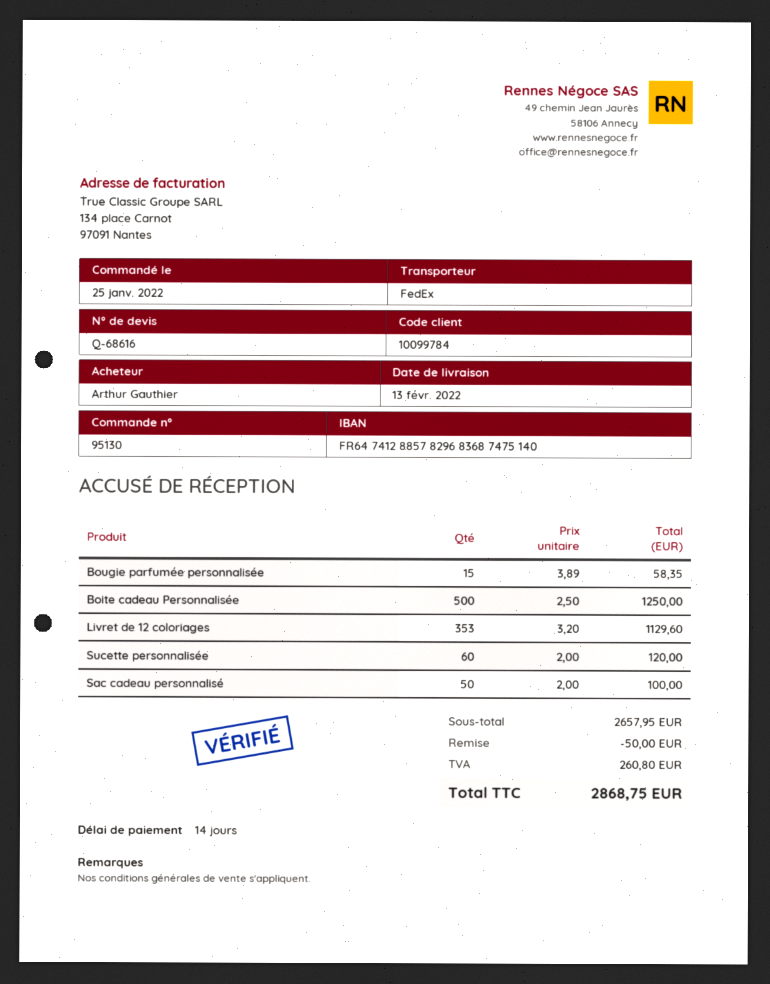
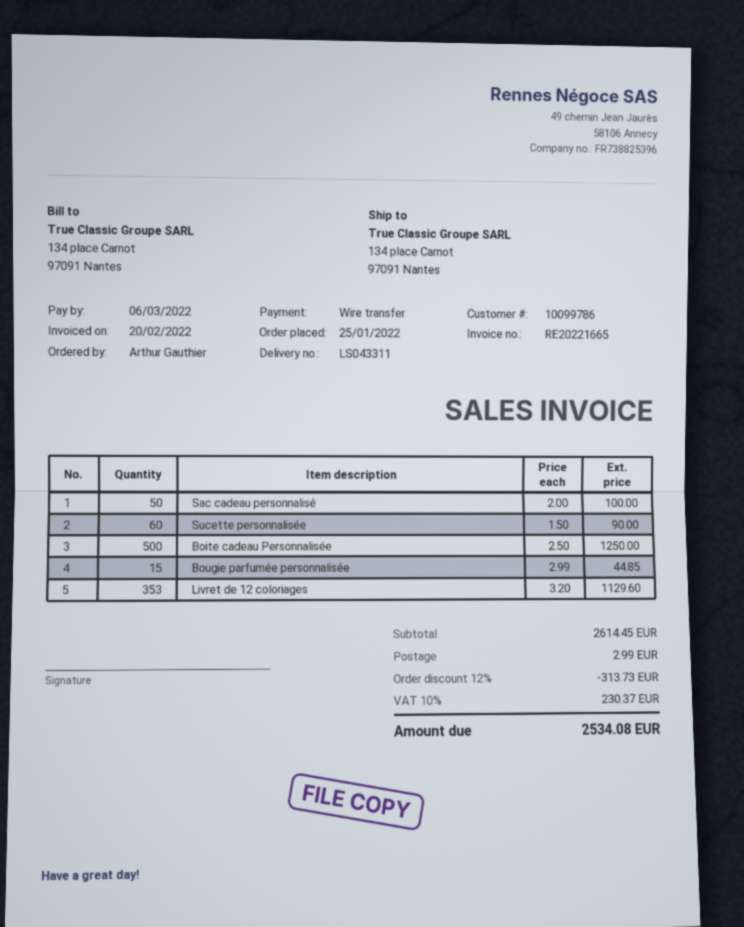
customer number: 10099784 -> 10099786
Bougie parfumée personnalisée: 15 x 3.89 = 58.35 -> 15 x 2.99 = 44.85
Sucette personnalisée: 60 x 2.00 = 120.00 -> 60 x 1.50 = 90.00
subtotal: 2657.95 -> 2614.45
discount: 50.00 -> 313.73
shipping: none -> 2.99
tax: 260.80 -> 230.37
total: 2868.75 -> 2534.08

